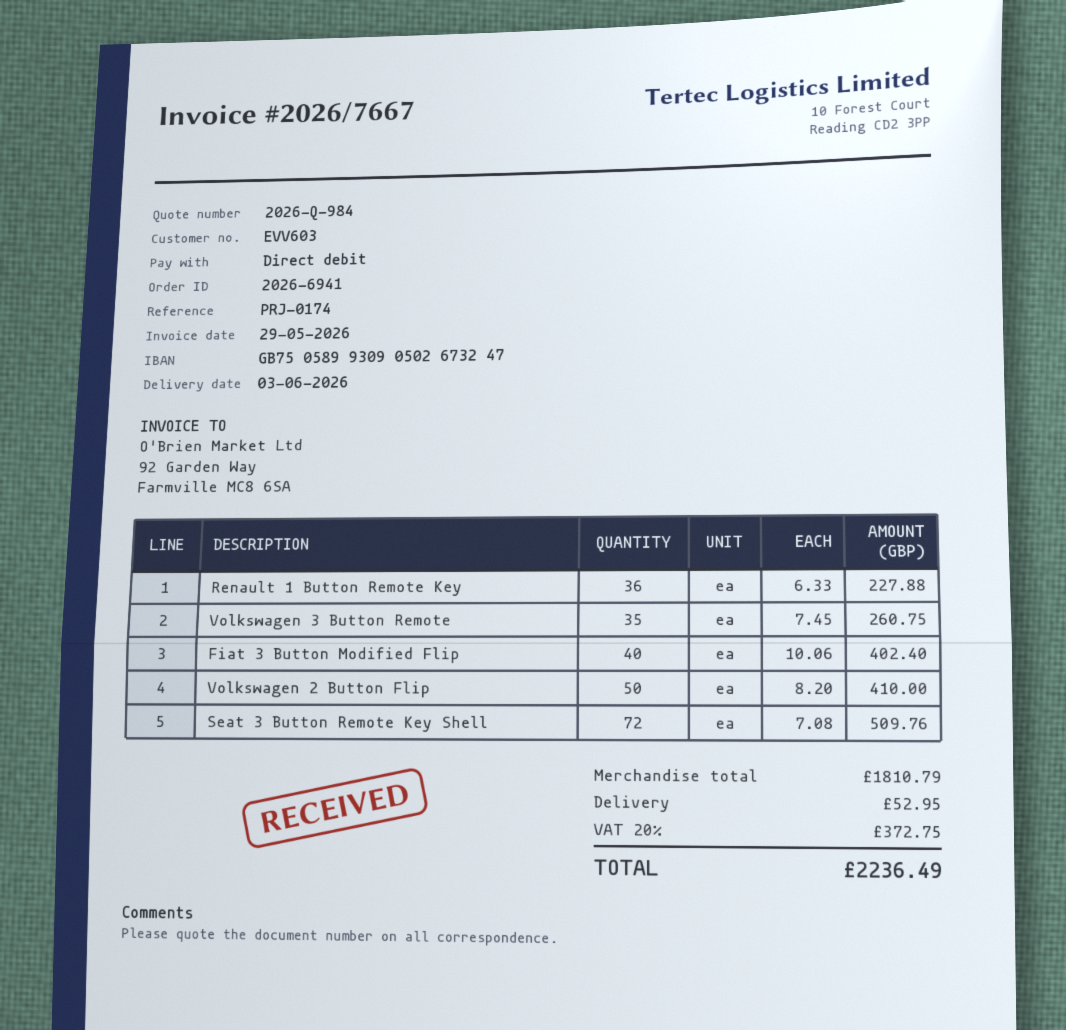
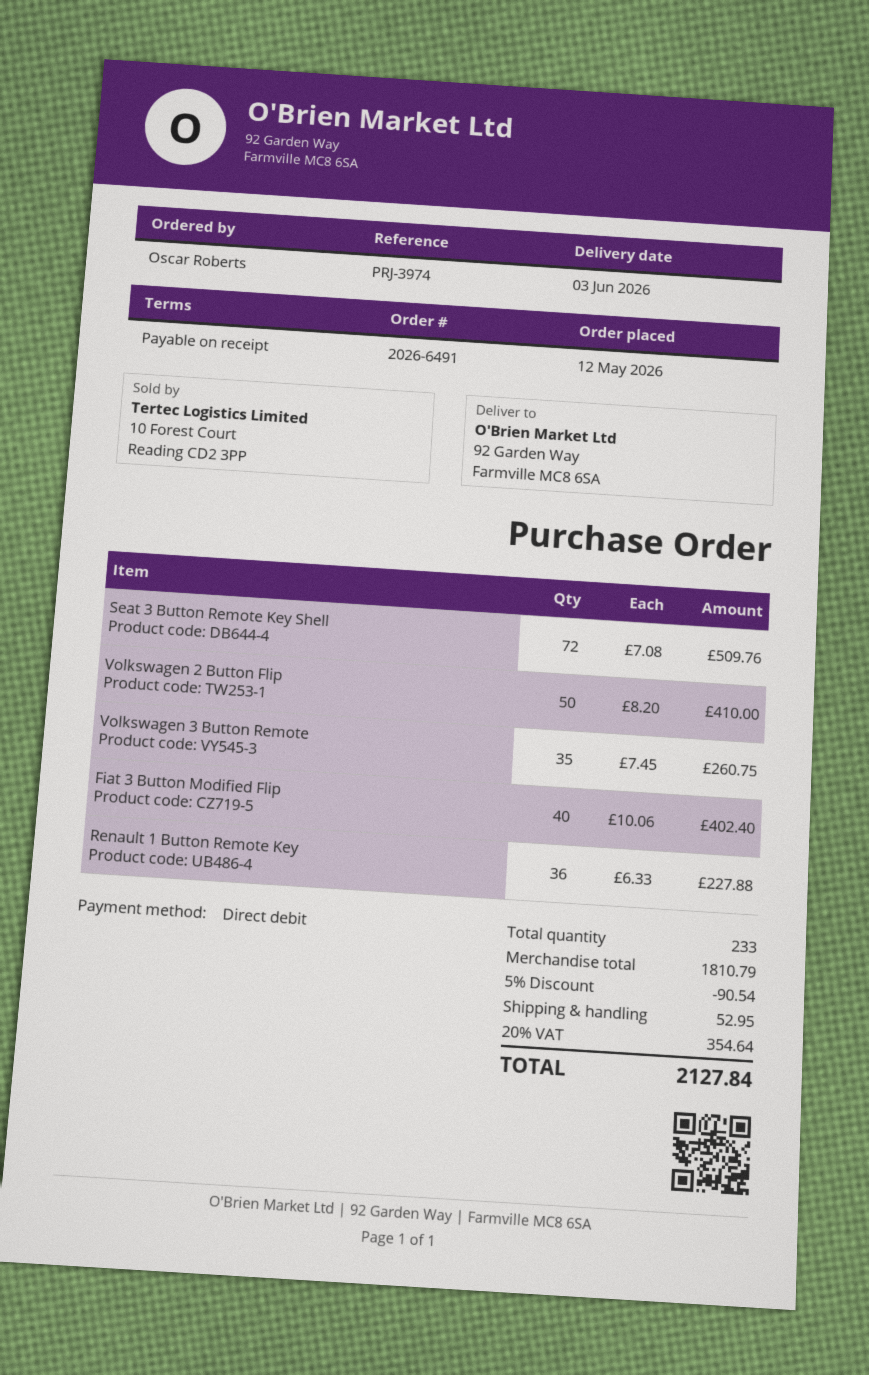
order number: 2026-6941 -> 2026-6491
reference: PRJ-0174 -> PRJ-3974
discount: none -> 5% = 90.54
tax: 20% = 372.75 -> 20% = 354.64
total: 2236.49 -> 2127.84

